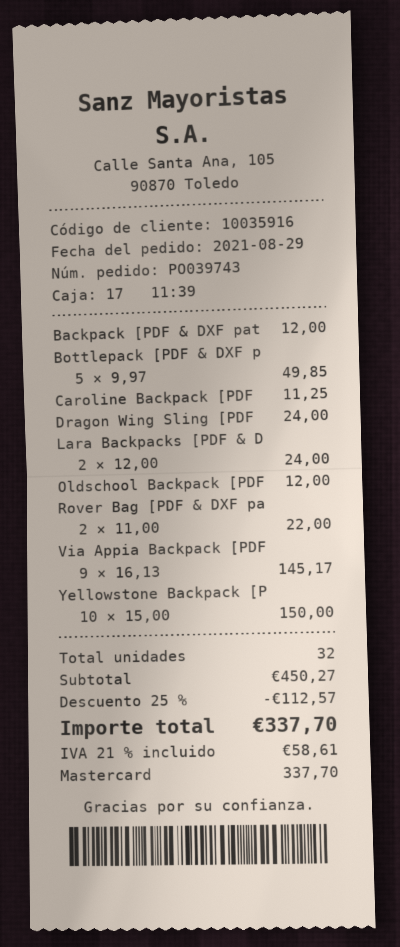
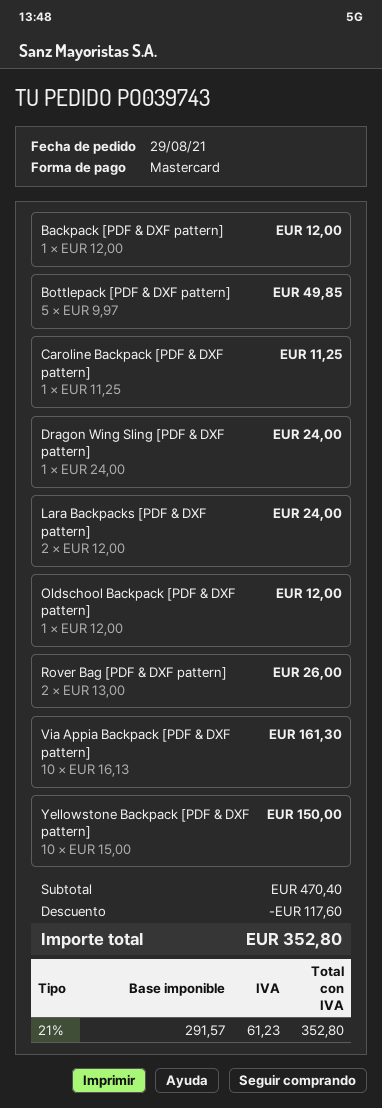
Rover Bag [PDF & DXF pa: 2 x 11.00 = 22.00 -> 2 x 13.00 = 26.00
Via Appia Backpack [PDF: 9 x 16.13 = 145.17 -> 10 x 16.13 = 161.30
subtotal: 450.27 -> 470.40
discount: 112.57 -> 117.60
tax: 21% = 58.61 -> 21% = 61.23
total: 337.70 -> 352.80

